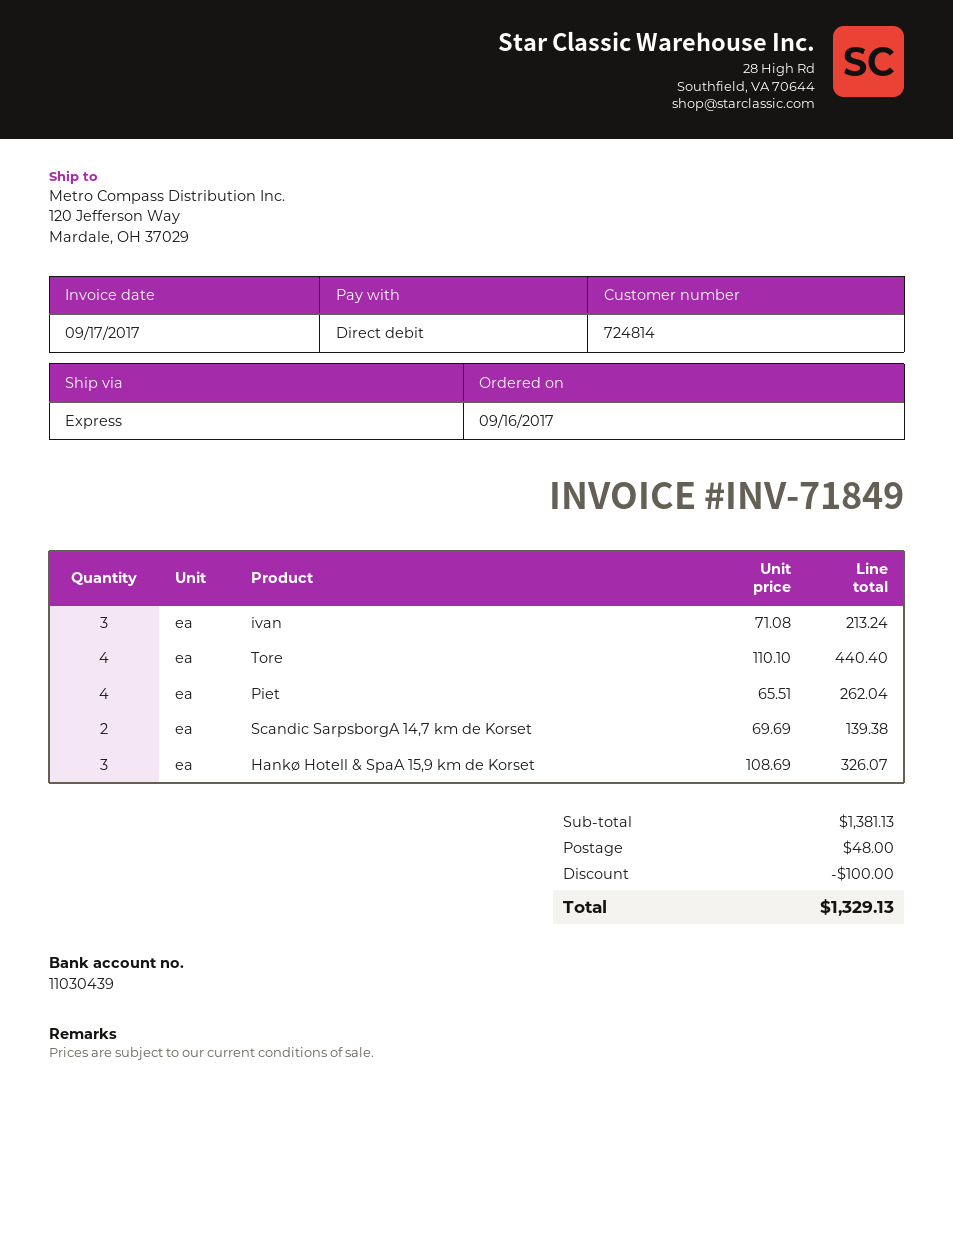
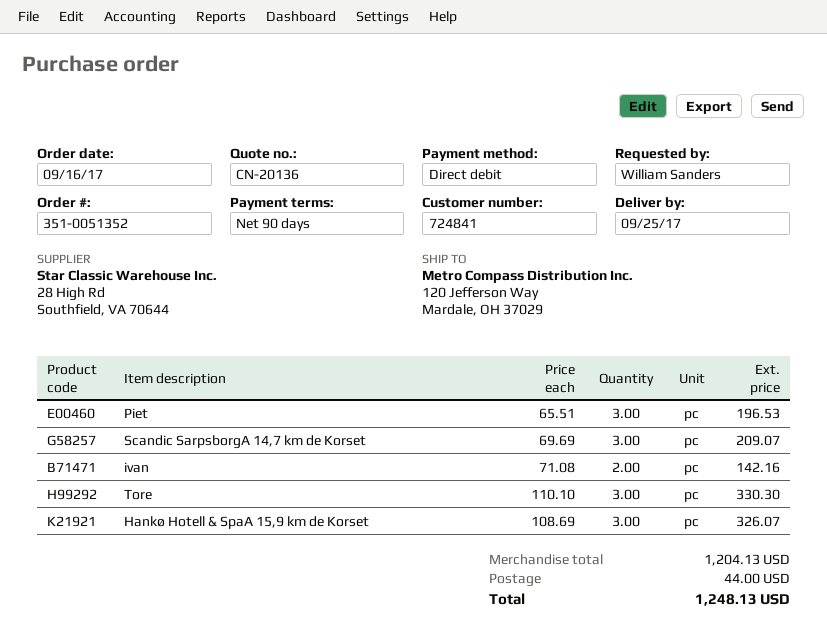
customer number: 724814 -> 724841
ivan: 3 x 71.08 = 213.24 -> 2 x 71.08 = 142.16
Tore: 4 x 110.10 = 440.40 -> 3 x 110.10 = 330.30
Piet: 4 x 65.51 = 262.04 -> 3 x 65.51 = 196.53
Scandic SarpsborgA 14,7 km de Korset: 2 x 69.69 = 139.38 -> 3 x 69.69 = 209.07
subtotal: 1381.13 -> 1204.13
discount: 100.00 -> none
shipping: 48.00 -> 44.00
total: 1329.13 -> 1248.13

